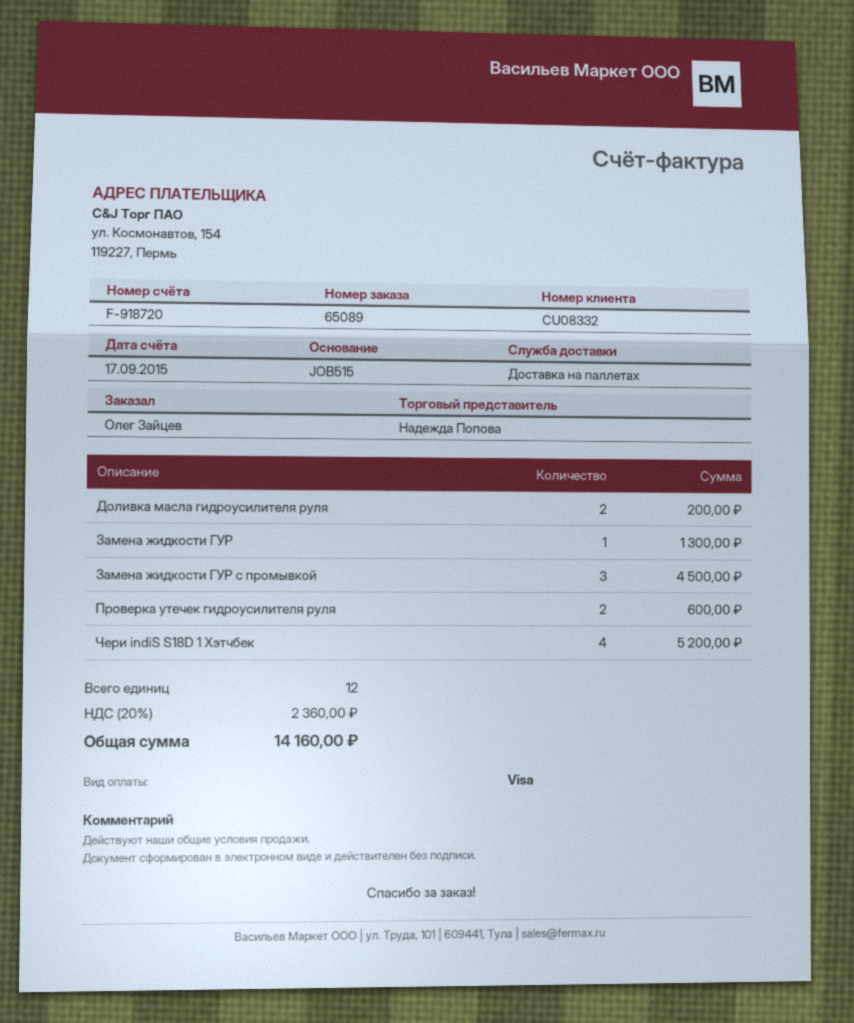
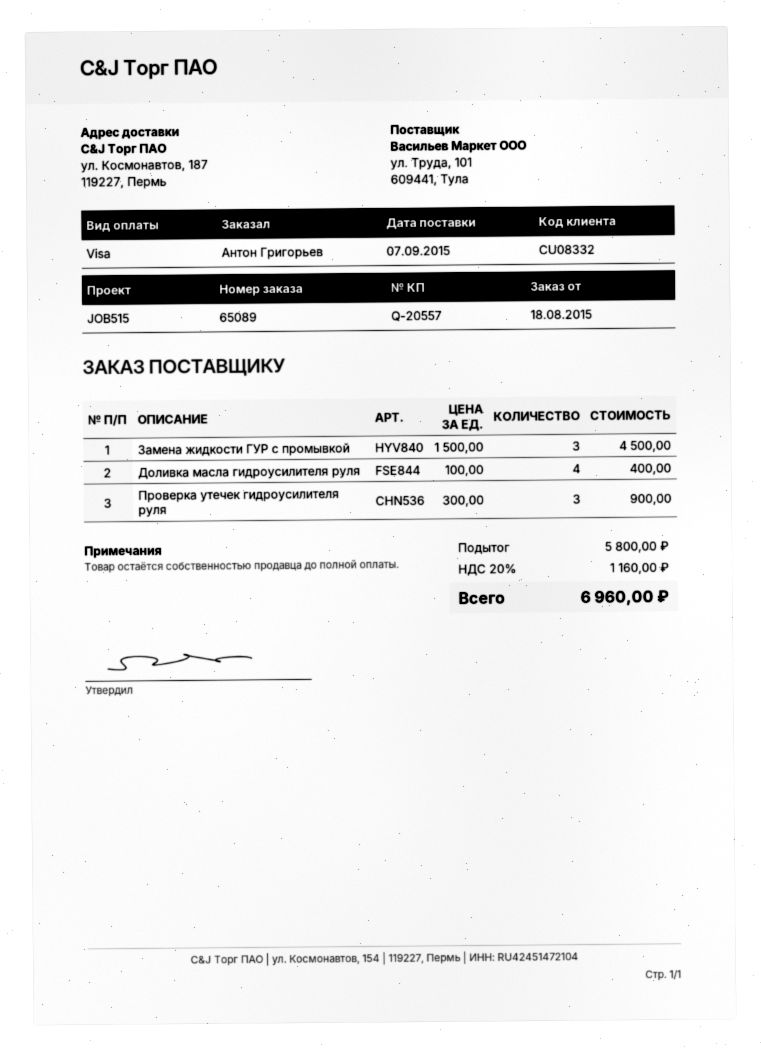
ordered by: Олег Зайцев -> Антон Григорьев
Доливка масла гидроусилителя руля: 2 for 200.00 -> 4 for 400.00
Замена жидкости ГУР: 1 for 1300.00 -> none
Проверка утечек гидроусилителя руля: 2 for 600.00 -> 3 for 900.00
Чери indiS S18D 1 Хэтчбек: 4 for 5200.00 -> none
tax: 20% = 2360.00 -> 20% = 1160.00
total: 14160.00 -> 6960.00

